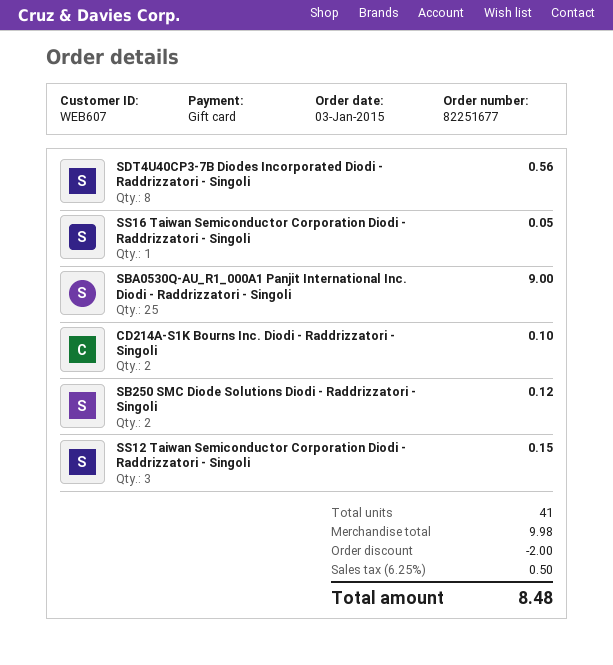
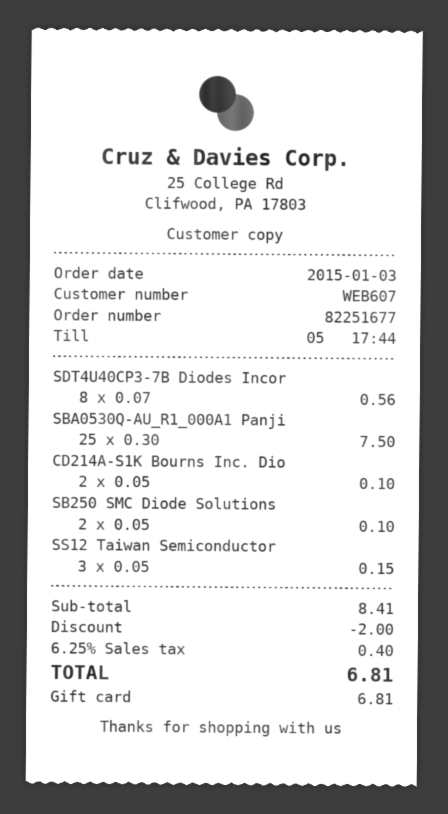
SS16 Taiwan Semiconductor Corporation Diodi - Raddrizzatori - Singoli: 1 for 0.05 -> none
SBA0530Q-AU_R1_000A1 Panjit International Inc. Diodi - Raddrizzatori - Singoli: 25 for 9.00 -> 25 for 7.50
SB250 SMC Diode Solutions Diodi - Raddrizzatori - Singoli: 2 for 0.12 -> 2 for 0.10
subtotal: 9.98 -> 8.41
tax: 6.25% = 0.50 -> 6.25% = 0.40
total: 8.48 -> 6.81

